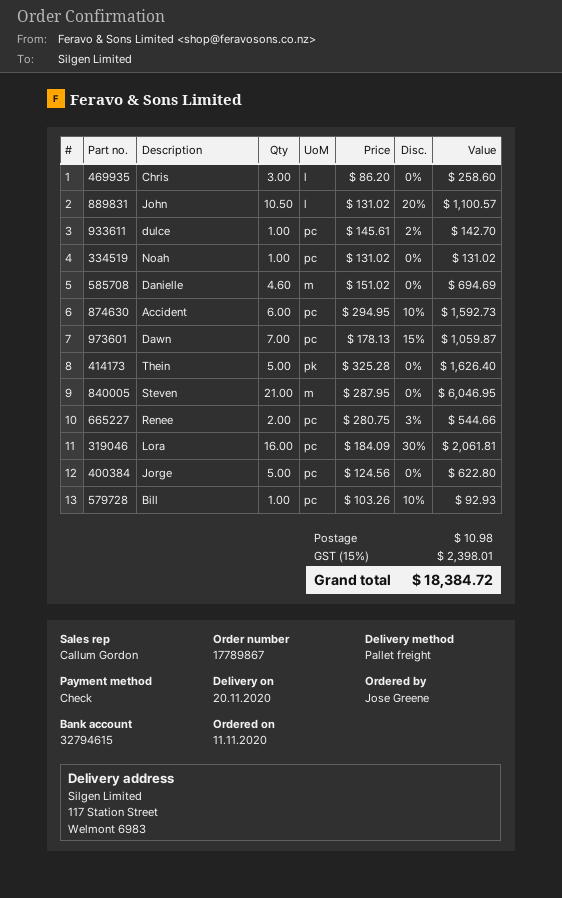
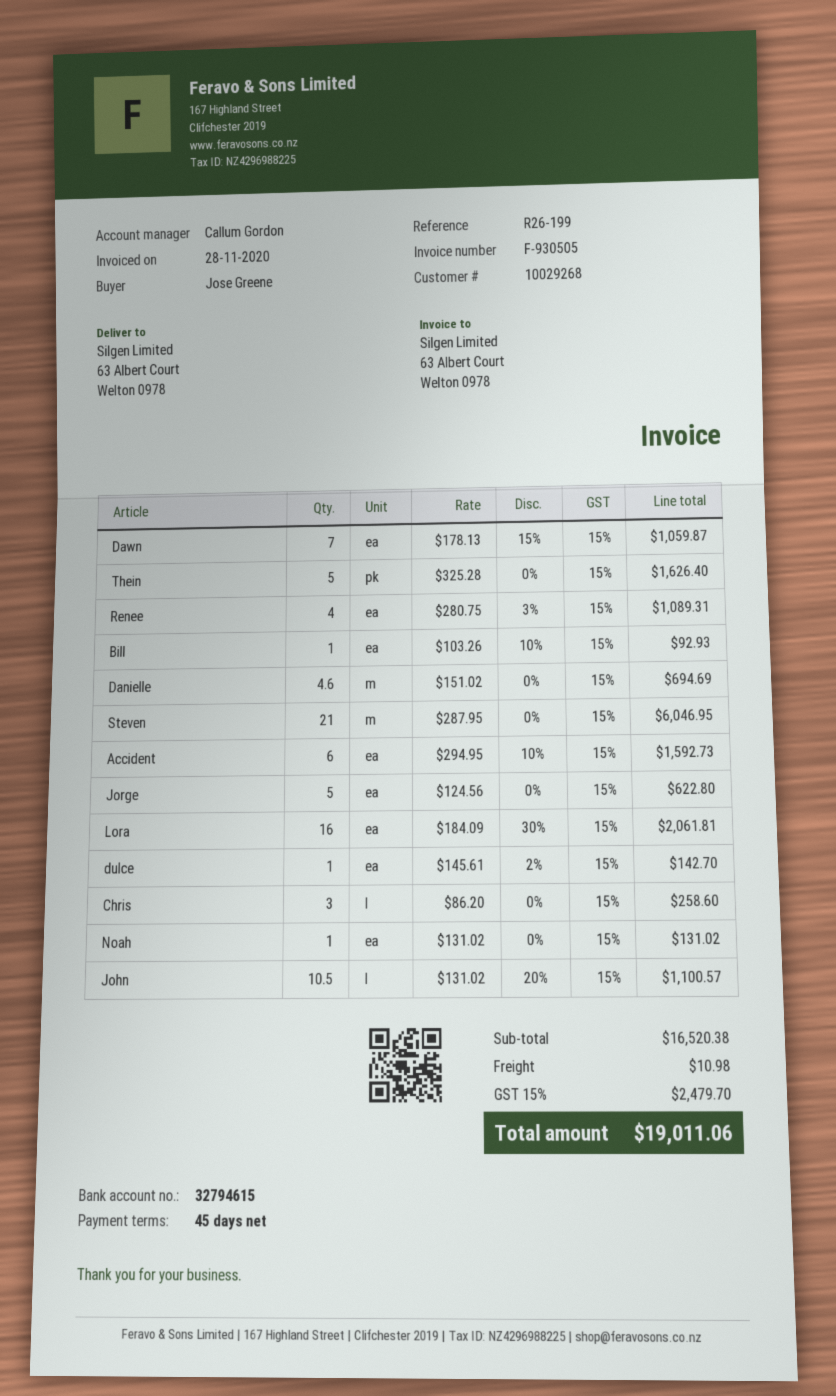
ship to: 117 Station Street, Welmont 6983 -> 63 Albert Court, Welton 0978
Renee: 2 x 280.75 - 3% = 544.66 -> 4 x 280.75 - 3% = 1089.31
tax: 15% = 2398.01 -> 15% = 2479.70
total: 18384.72 -> 19011.06

